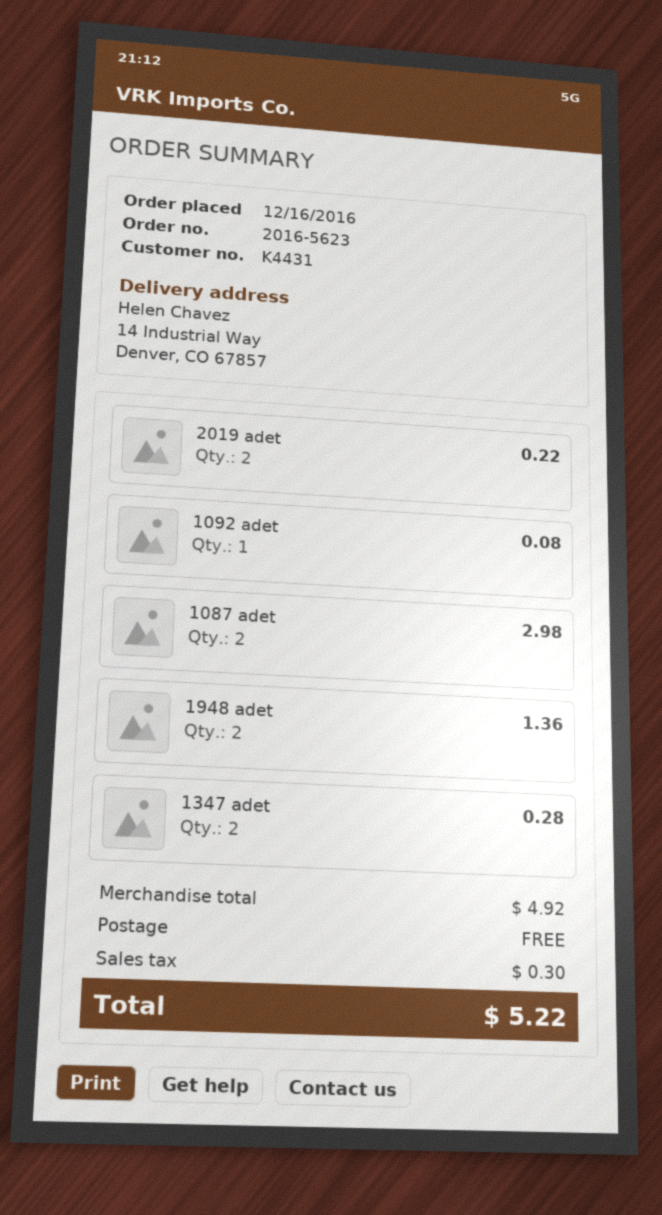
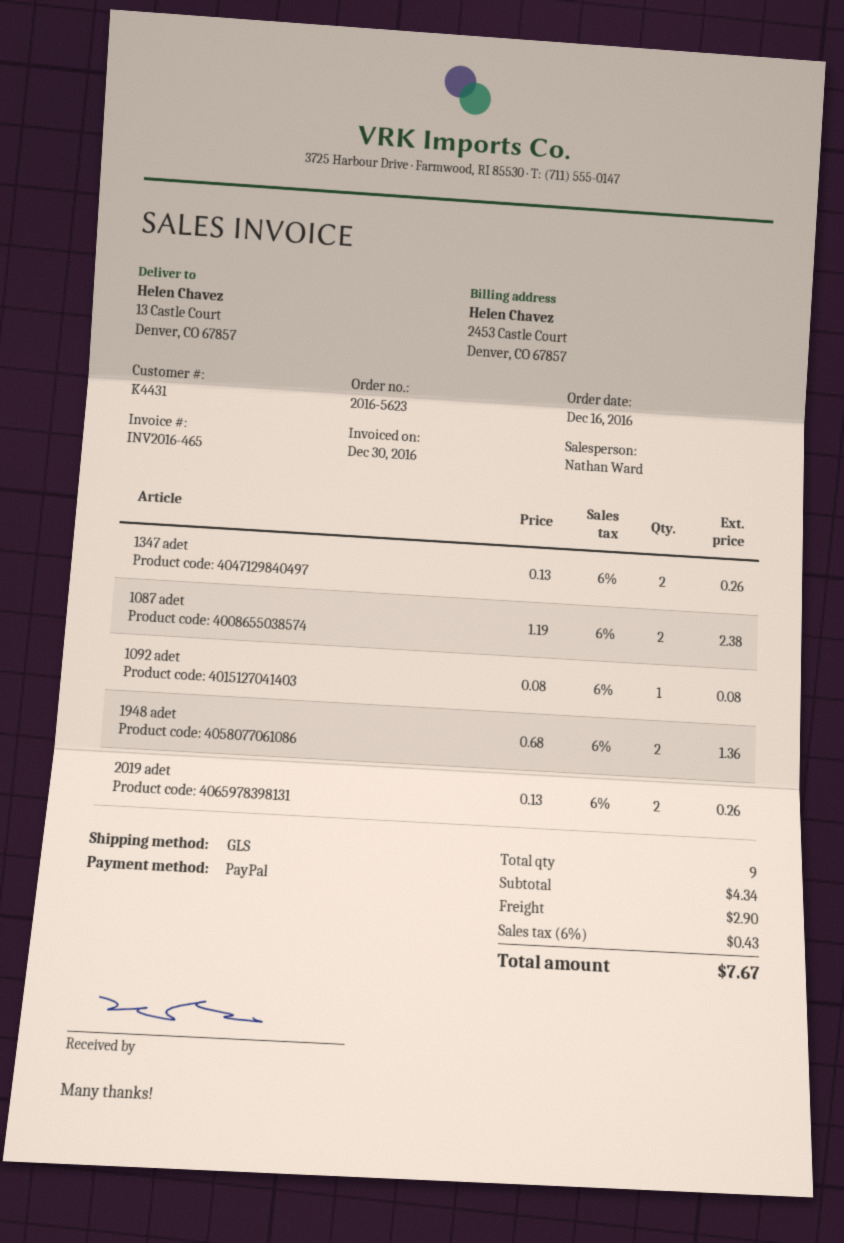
ship to: 14 Industrial Way, Denver, CO 67857 -> 13 Castle Court, Denver, CO 67857
2019 adet: 2 for 0.22 -> 2 for 0.26
1087 adet: 2 for 2.98 -> 2 for 2.38
1347 adet: 2 for 0.28 -> 2 for 0.26
subtotal: 4.92 -> 4.34
shipping: 0.00 -> 2.90
tax: 0.30 -> 0.43
total: 5.22 -> 7.67

